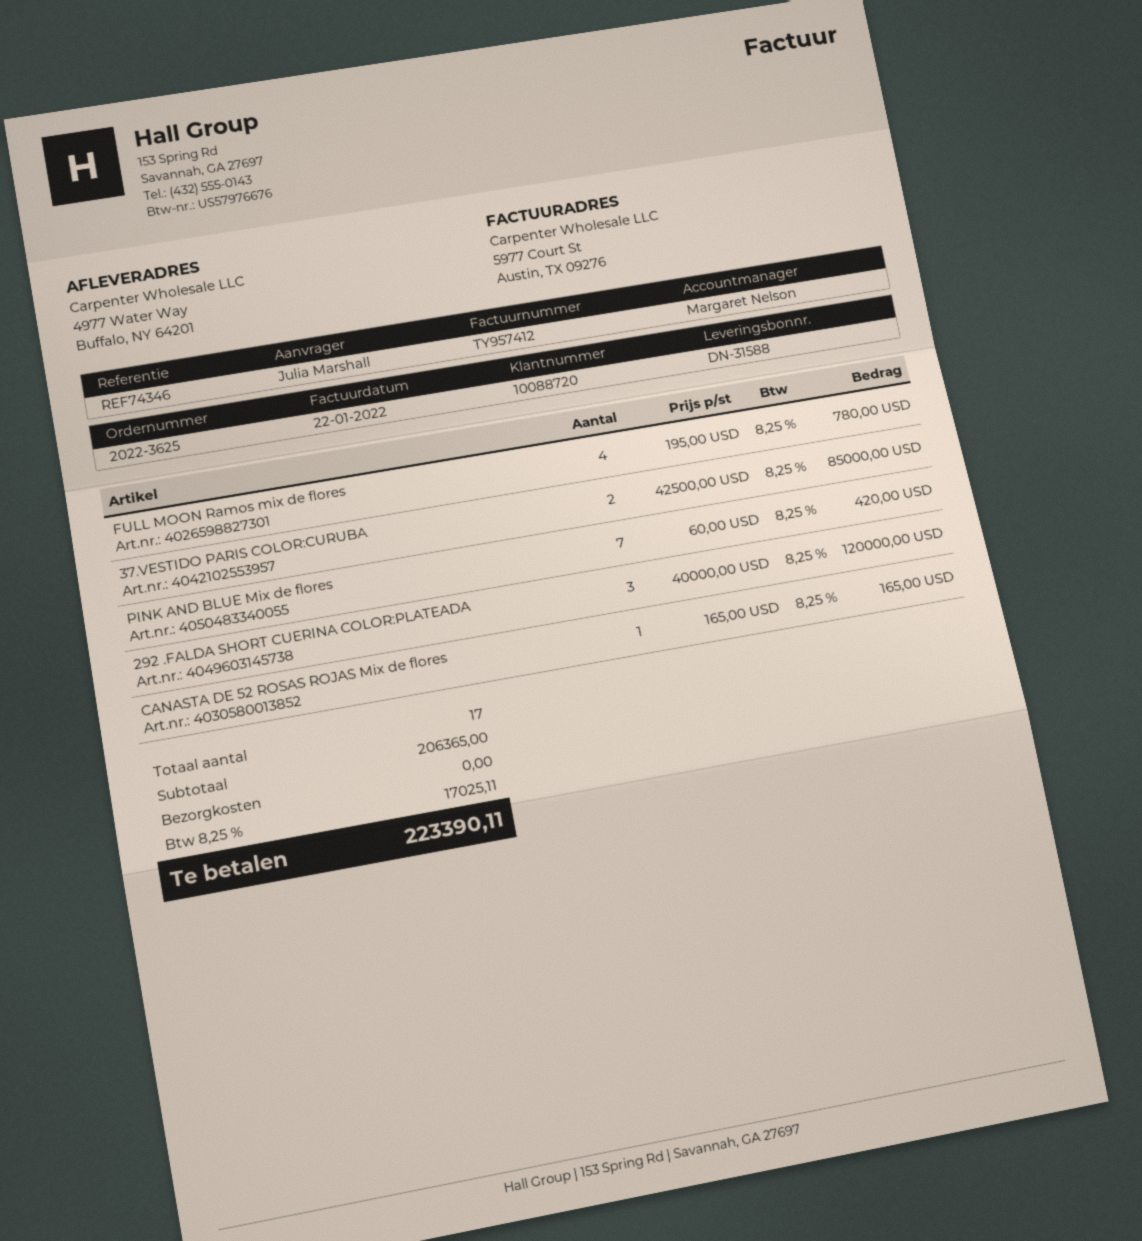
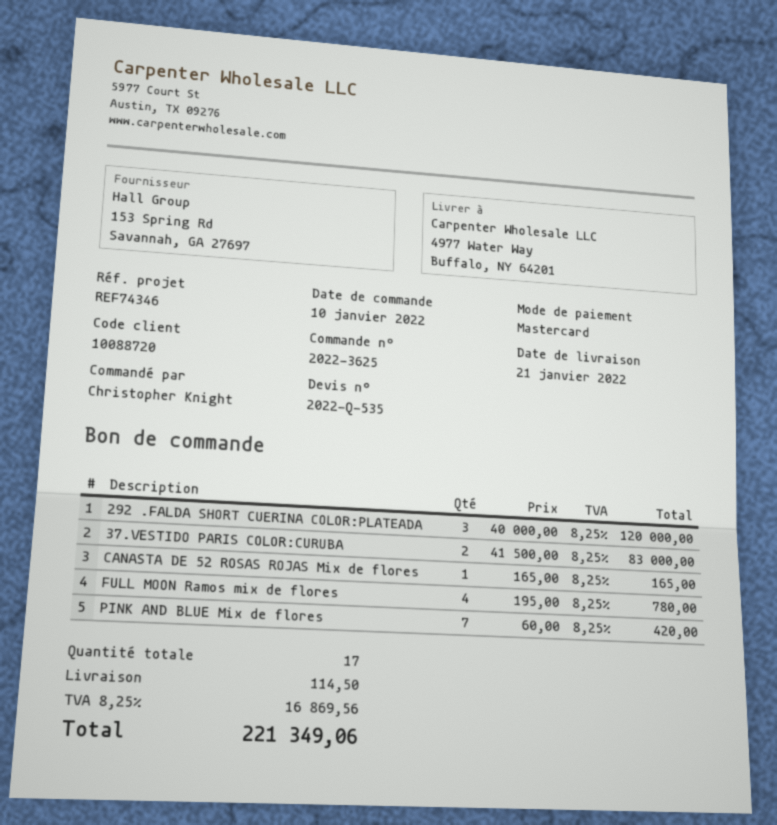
ordered by: Julia Marshall -> Christopher Knight
37.VESTIDO PARIS COLOR:CURUBA: 2 x 42500.00 = 85000.00 -> 2 x 41500.00 = 83000.00
shipping: 0.00 -> 114.50
tax: 8.25% = 17025.11 -> 8.25% = 16869.56
total: 223390.11 -> 221349.06

